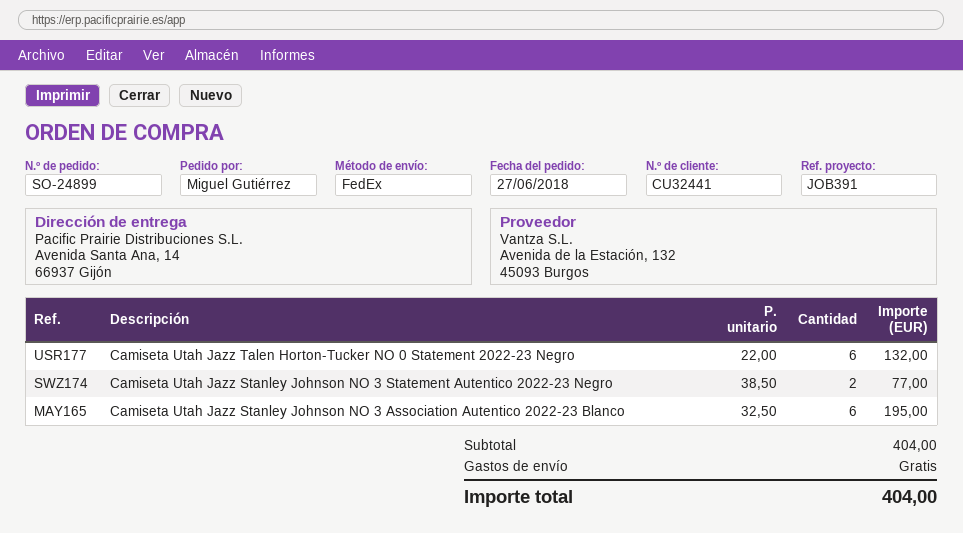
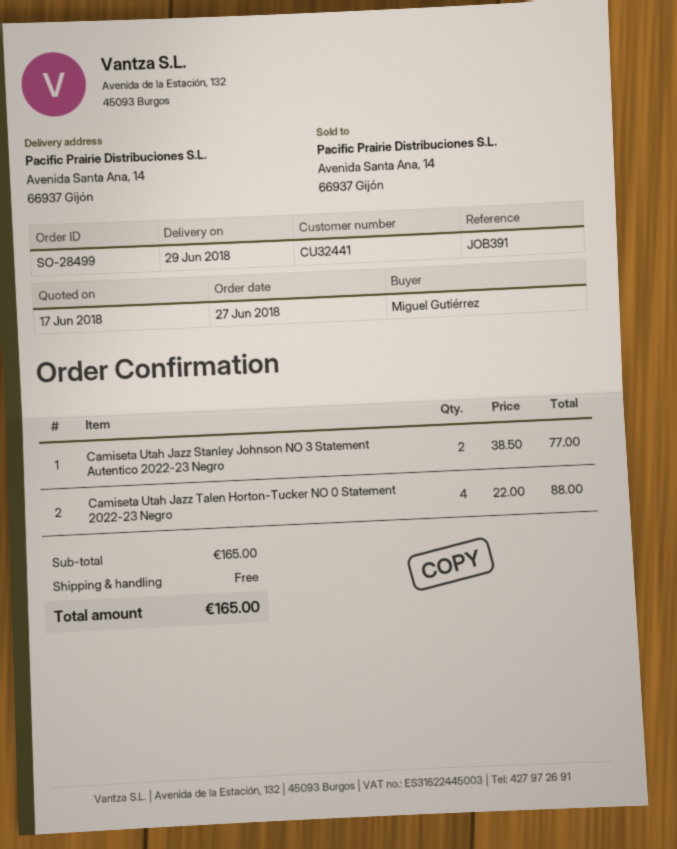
order number: SO-24899 -> SO-28499
Camiseta Utah Jazz Talen Horton-Tucker NO 0 Statement 2022-23 Negro: 6 x 22.00 = 132.00 -> 4 x 22.00 = 88.00
Camiseta Utah Jazz Stanley Johnson NO 3 Association Autentico 2022-23 Blanco: 6 x 32.50 = 195.00 -> none
subtotal: 404.00 -> 165.00
total: 404.00 -> 165.00

